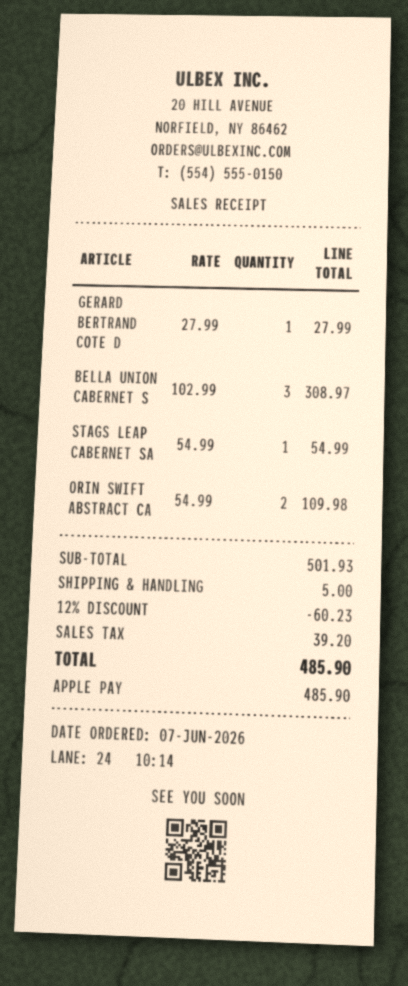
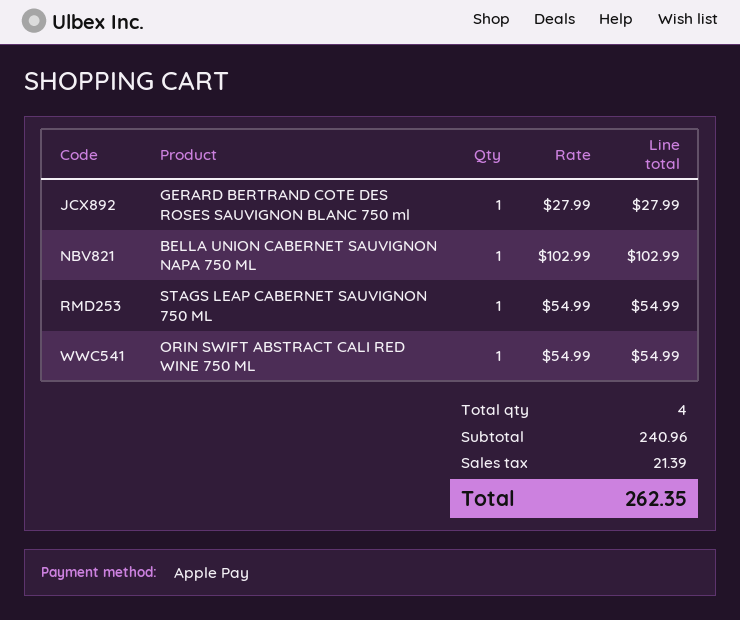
BELLA UNION CABERNET S: 3 x 102.99 = 308.97 -> 1 x 102.99 = 102.99
ORIN SWIFT ABSTRACT CA: 2 x 54.99 = 109.98 -> 1 x 54.99 = 54.99
subtotal: 501.93 -> 240.96
discount: 12% = 60.23 -> none
shipping: 5.00 -> none
tax: 39.20 -> 21.39
total: 485.90 -> 262.35

